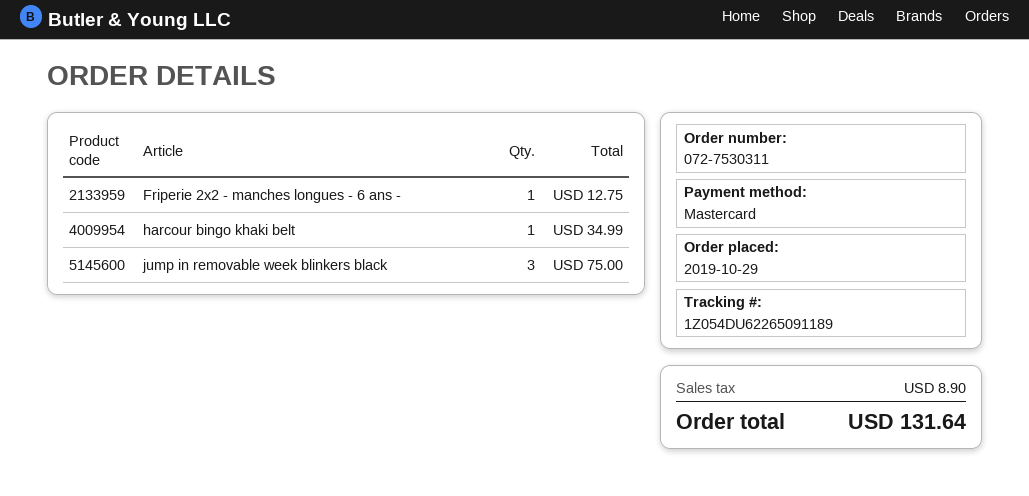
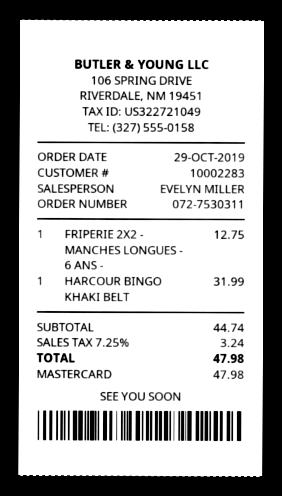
harcour bingo khaki belt: 1 for 34.99 -> 1 for 31.99
jump in removable week blinkers black: 3 for 75.00 -> none
tax: 8.90 -> 3.24
total: 131.64 -> 47.98

